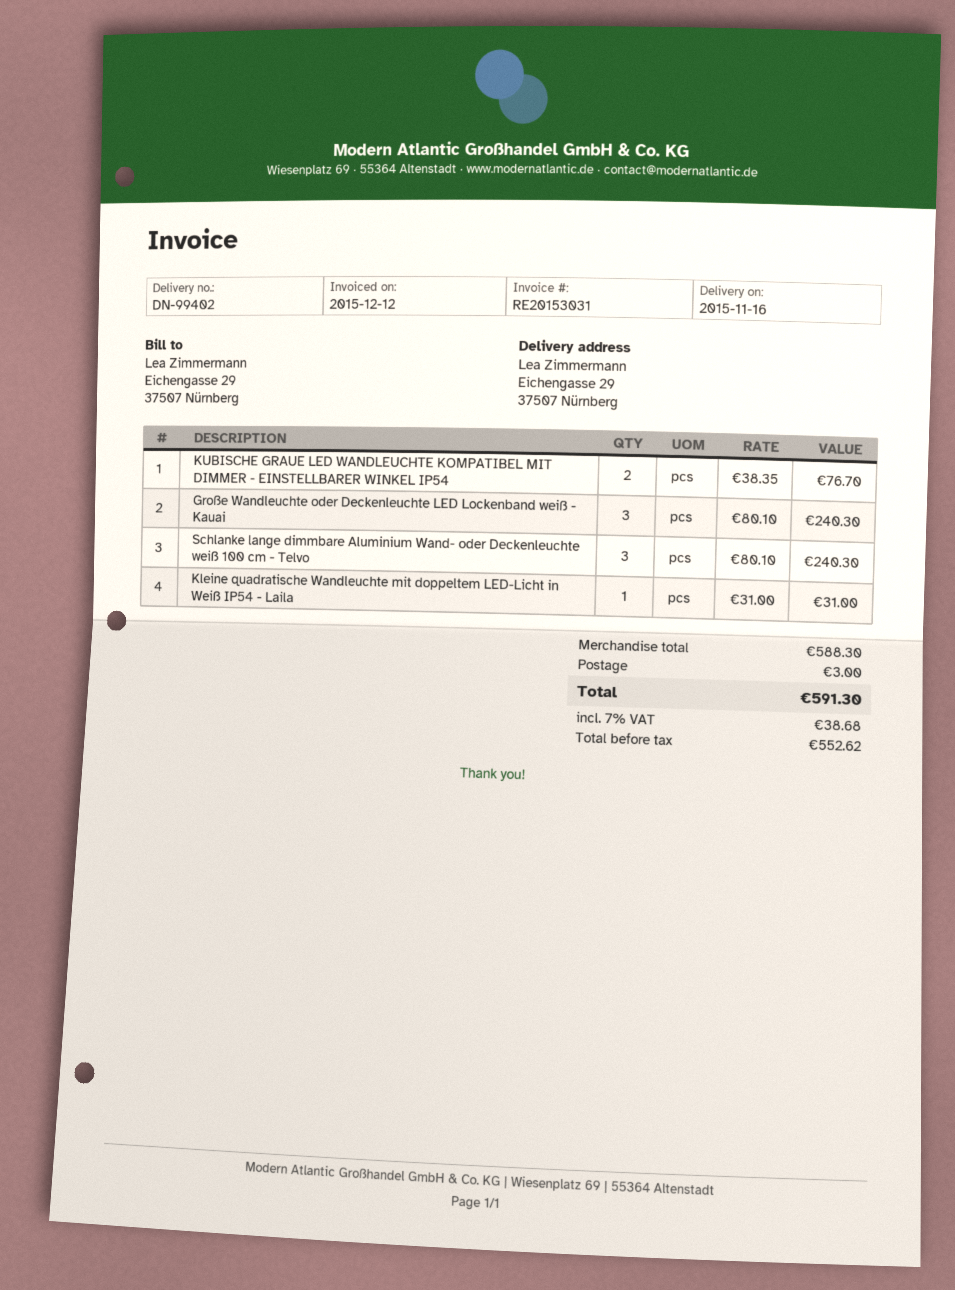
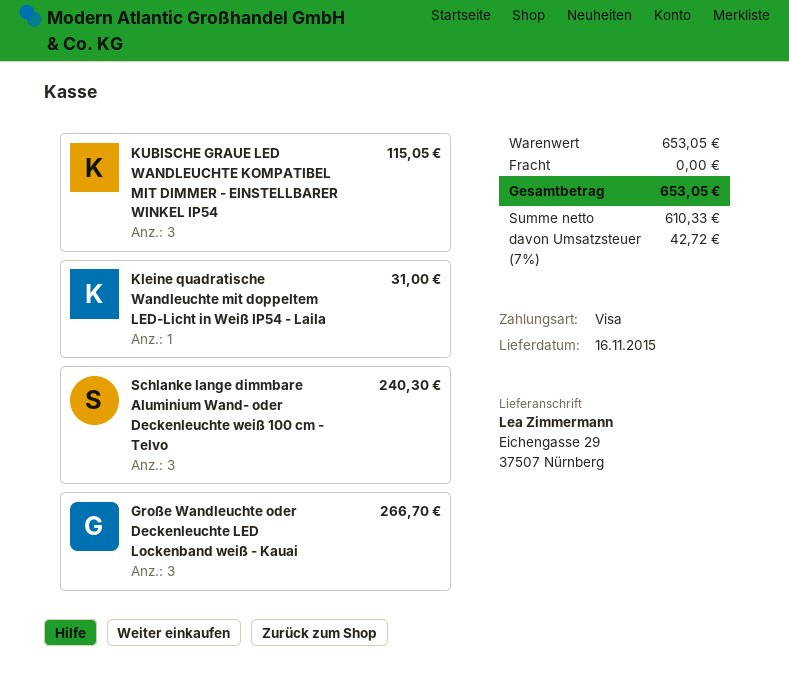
KUBISCHE GRAUE LED WANDLEUCHTE KOMPATIBEL MIT DIMMER - EINSTELLBARER WINKEL IP54: 2 for 76.70 -> 3 for 115.05
Große Wandleuchte oder Deckenleuchte LED Lockenband weiß - Kauai: 3 for 240.30 -> 3 for 266.70
subtotal: 588.30 -> 653.05
shipping: 3.00 -> 0.00
net: 552.62 -> 610.33
tax: 7% = 38.68 -> 7% = 42.72
total: 591.30 -> 653.05

